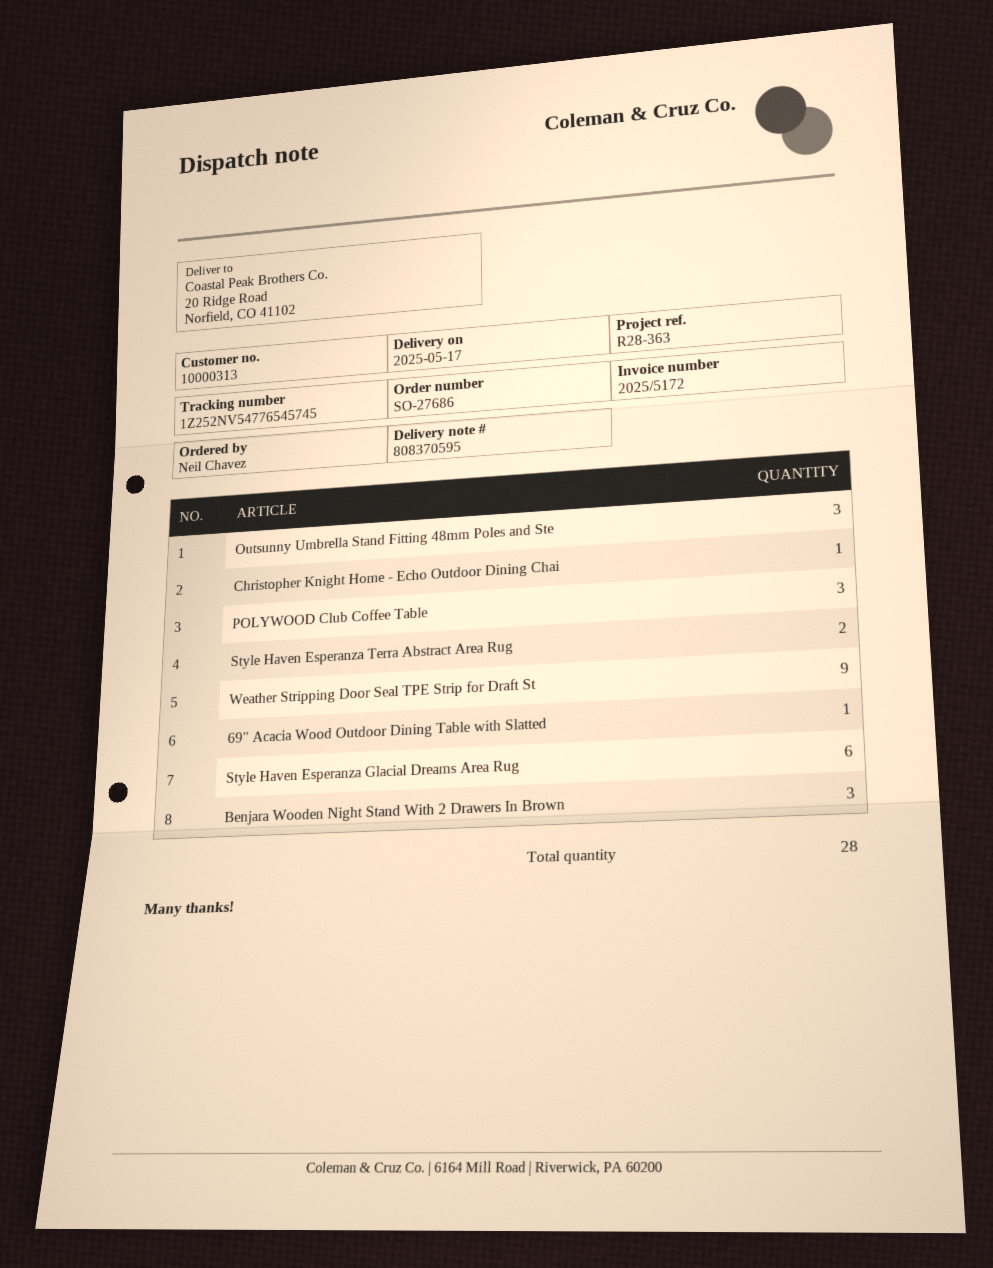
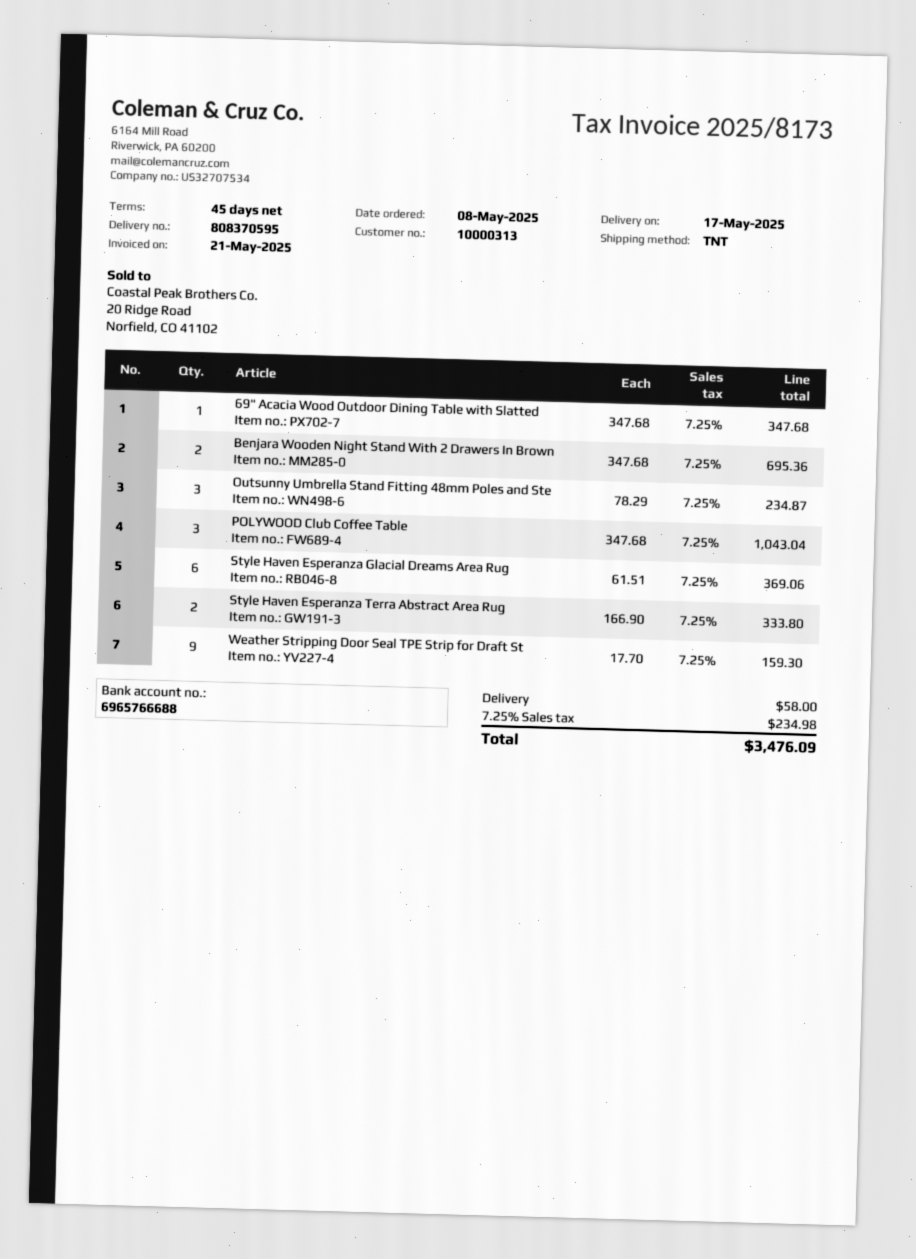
invoice number: 2025/5172 -> 2025/8173
Christopher Knight Home - Echo Outdoor Dining Chai: 1 -> none
Benjara Wooden Night Stand With 2 Drawers In Brown: 3 -> 2

